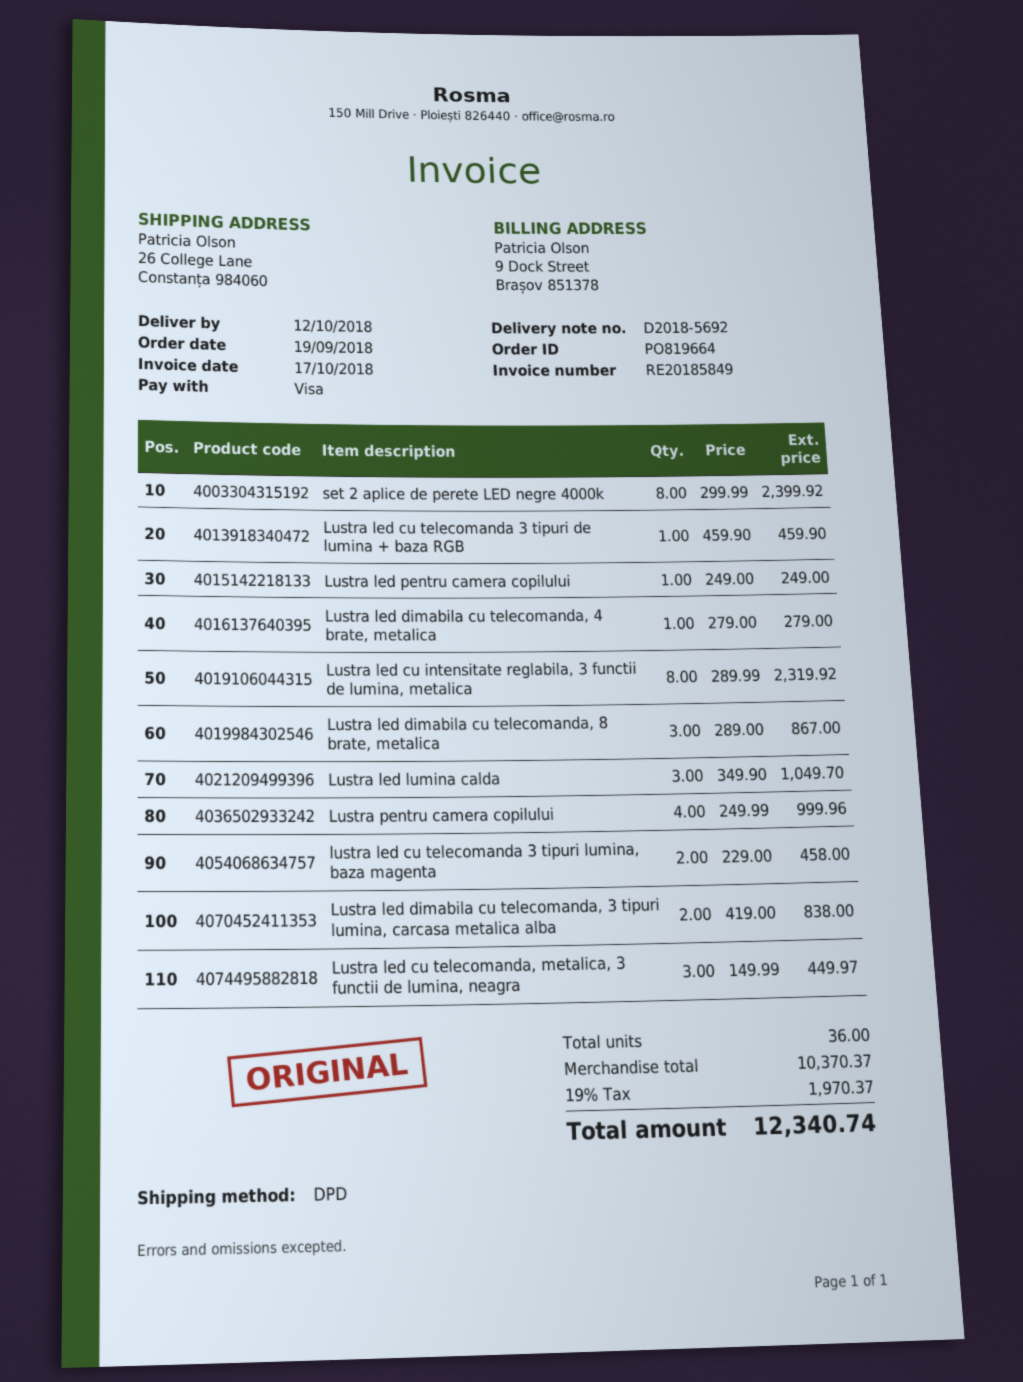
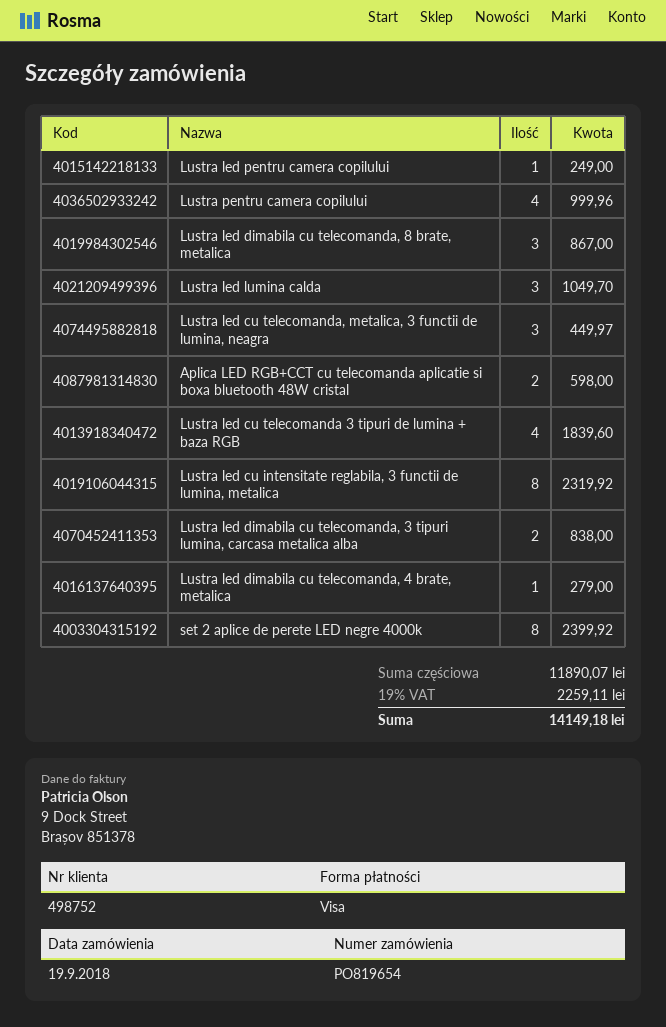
order number: PO819664 -> PO819654
Lustra led cu telecomanda 3 tipuri de lumina + baza RGB: 1 for 459.90 -> 4 for 1839.60
lustra led cu telecomanda 3 tipuri lumina, baza magenta: 2 for 458.00 -> none
Aplica LED RGB+CCT cu telecomanda aplicatie si boxa bluetooth 48W cristal: none -> 2 for 598.00
subtotal: 10370.37 -> 11890.07
tax: 19% = 1970.37 -> 19% = 2259.11
total: 12340.74 -> 14149.18

